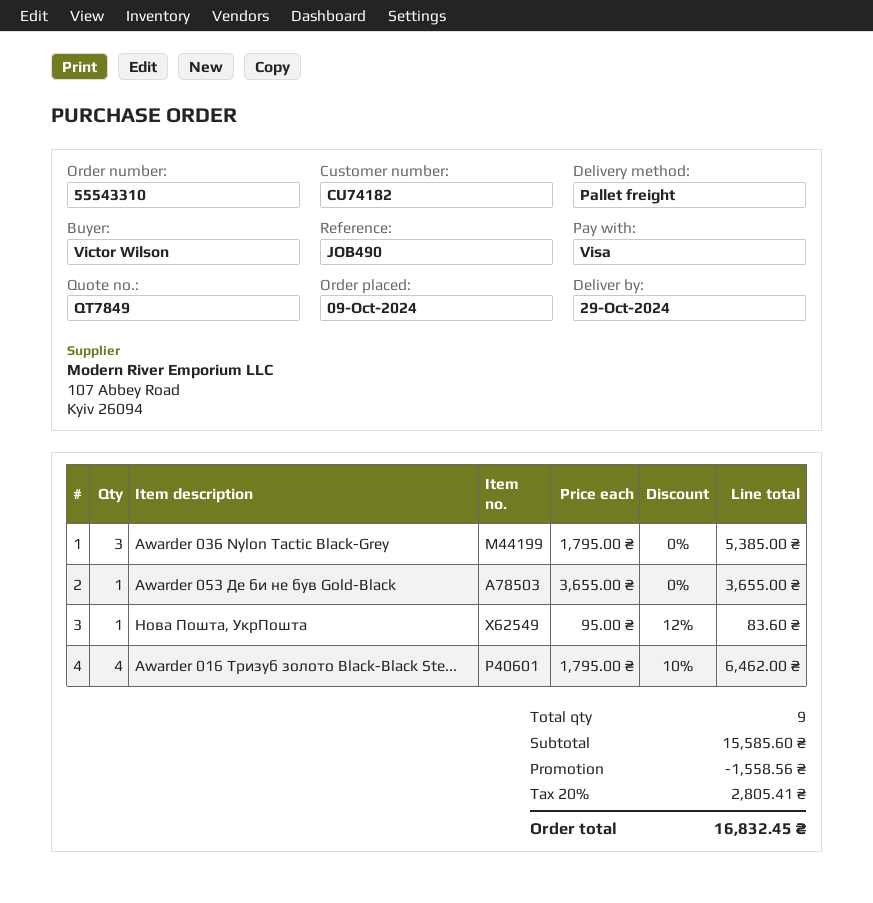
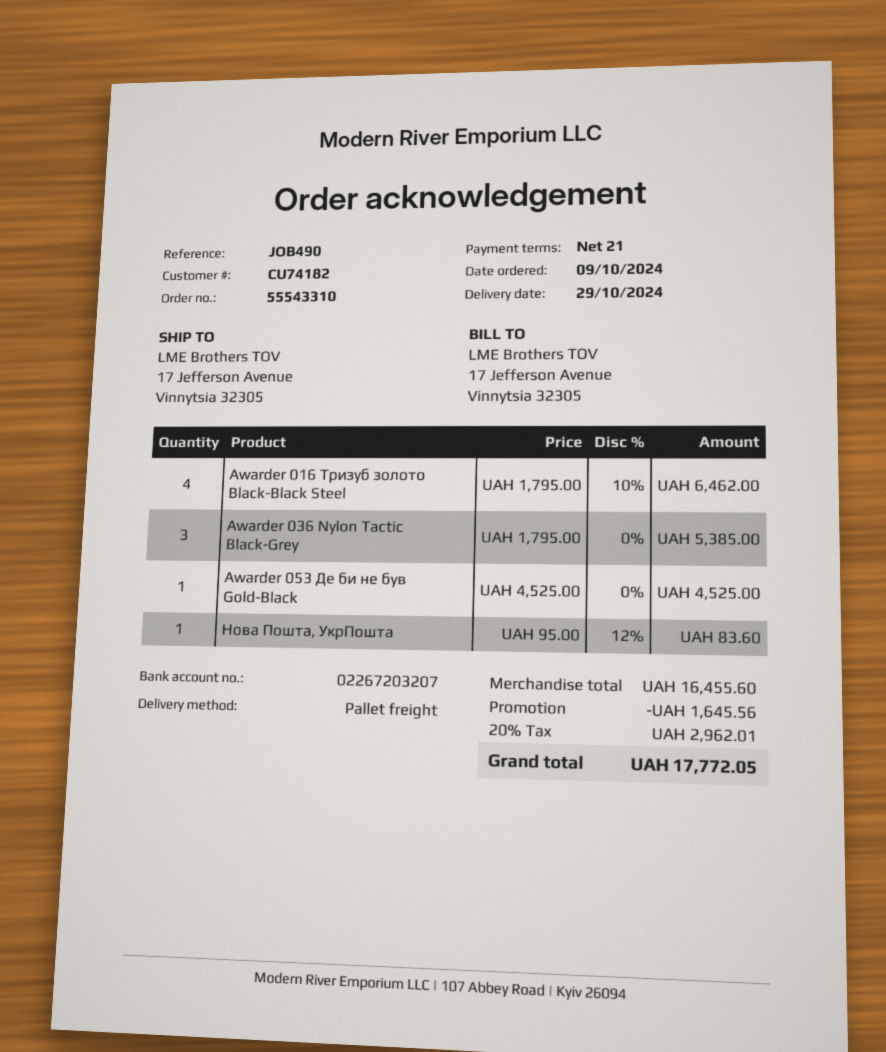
Awarder 053 Де би не був Gold-Black: 1 x 3655.00 = 3655.00 -> 1 x 4525.00 = 4525.00
subtotal: 15585.60 -> 16455.60
discount: 1558.56 -> 1645.56
tax: 20% = 2805.41 -> 20% = 2962.01
total: 16832.45 -> 17772.05

